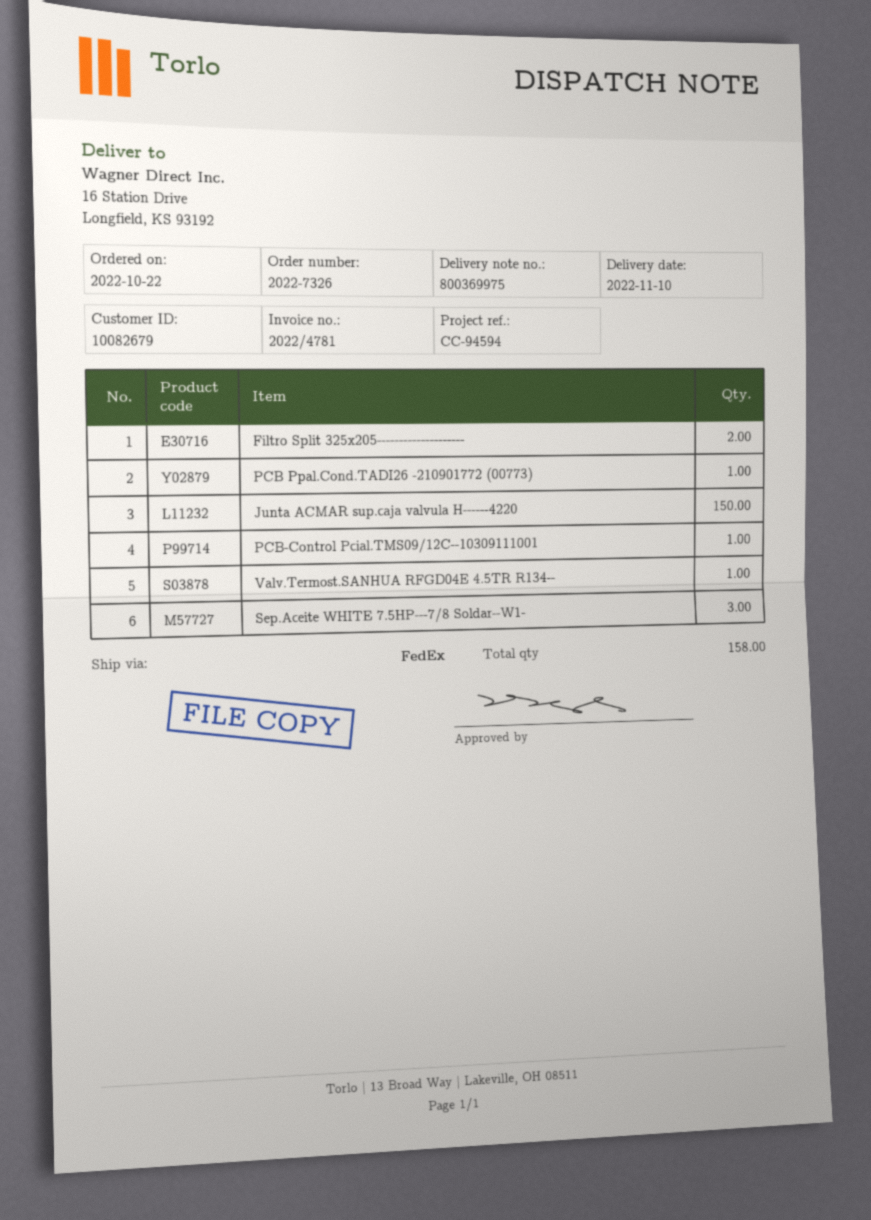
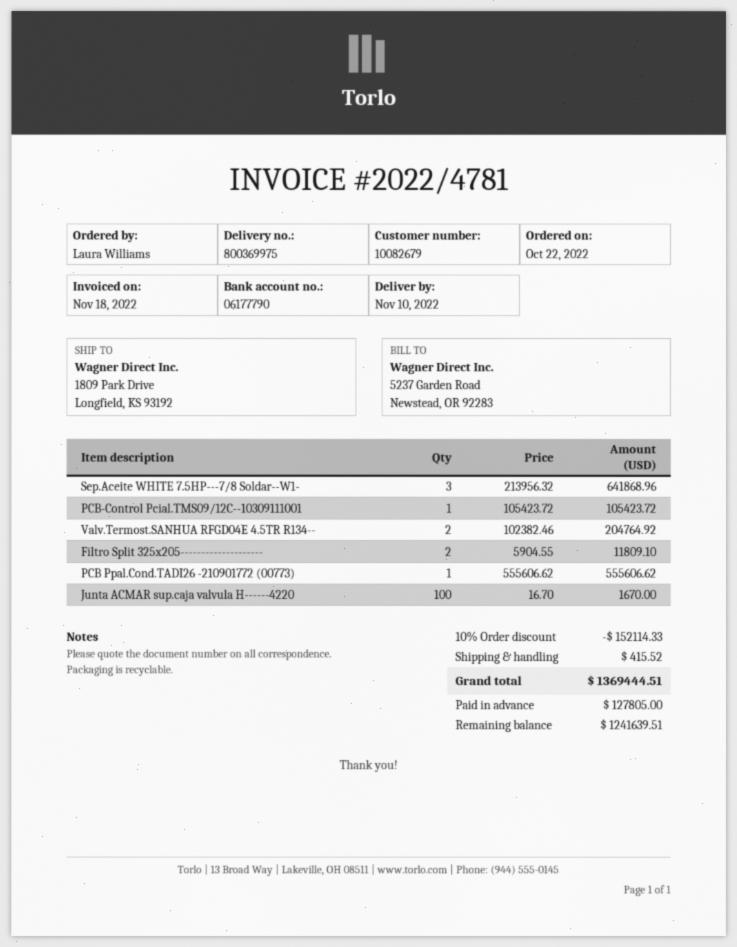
ship to: 16 Station Drive, Longfield, KS 93192 -> 1809 Park Drive, Longfield, KS 93192
Junta ACMAR sup.caja valvula H------4220: 150 -> 100
Valv.Termost.SANHUA RFGD04E 4.5TR R134--: 1 -> 2

